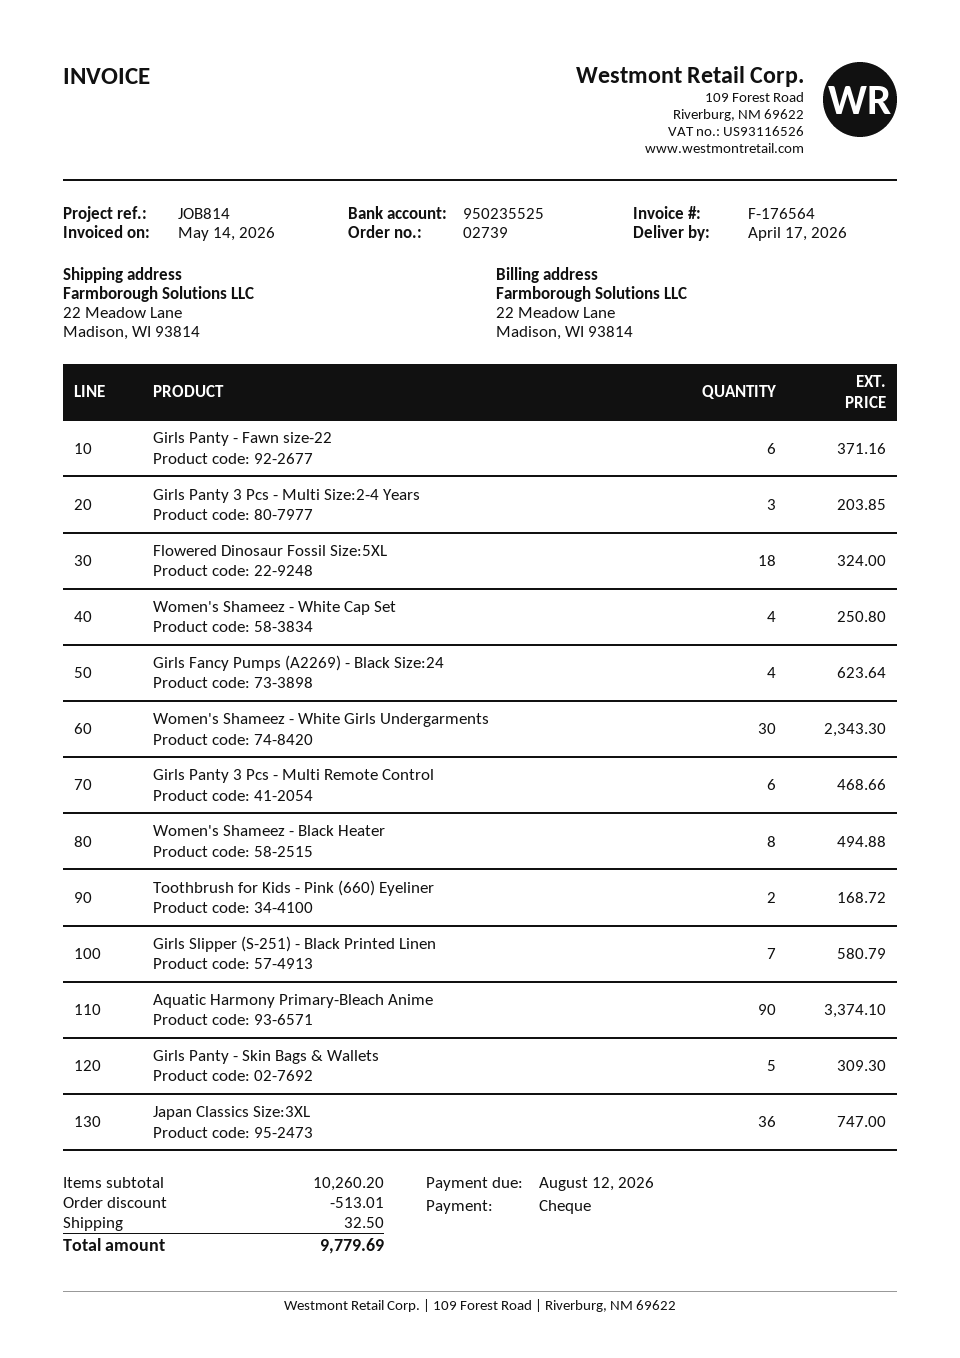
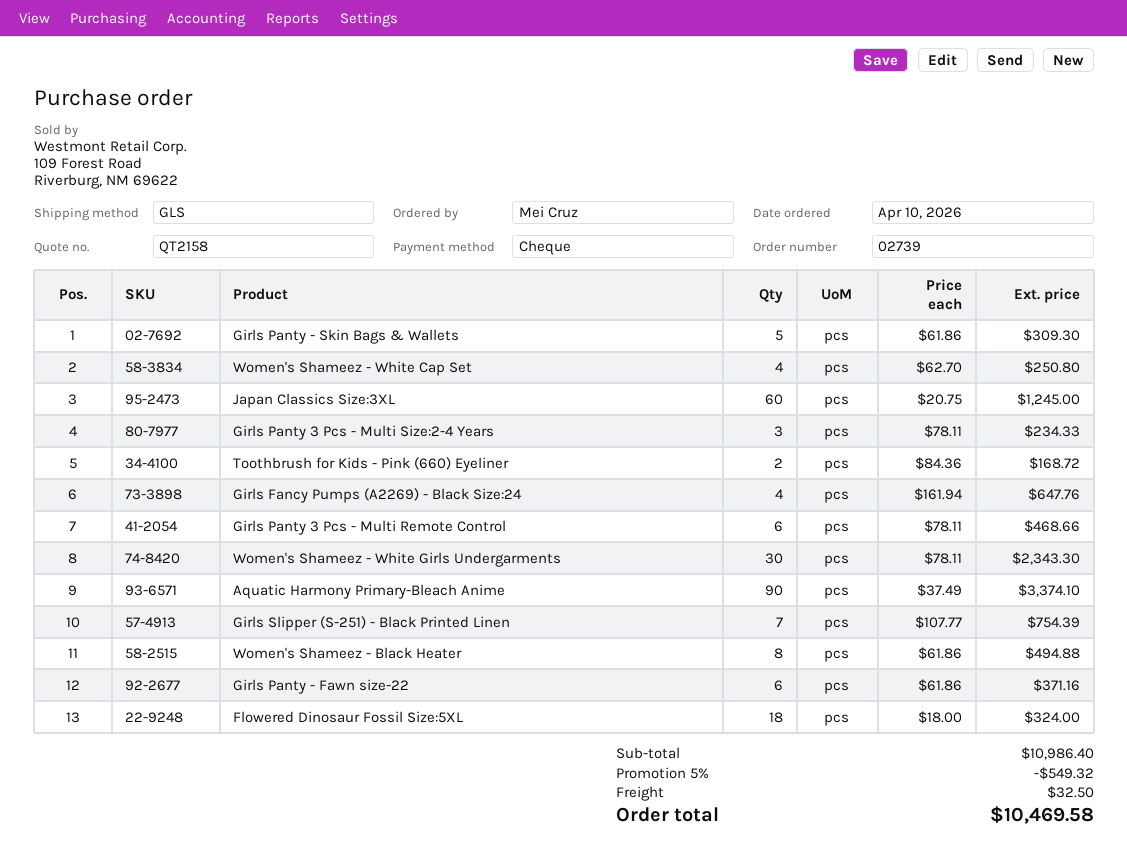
Girls Panty 3 Pcs - Multi Size:2-4 Years: 3 for 203.85 -> 3 for 234.33
Girls Fancy Pumps (A2269) - Black Size:24: 4 for 623.64 -> 4 for 647.76
Girls Slipper (S-251) - Black Printed Linen: 7 for 580.79 -> 7 for 754.39
Japan Classics Size:3XL: 36 for 747.00 -> 60 for 1245.00
subtotal: 10260.20 -> 10986.40
discount: 513.01 -> 549.32
total: 9779.69 -> 10469.58

